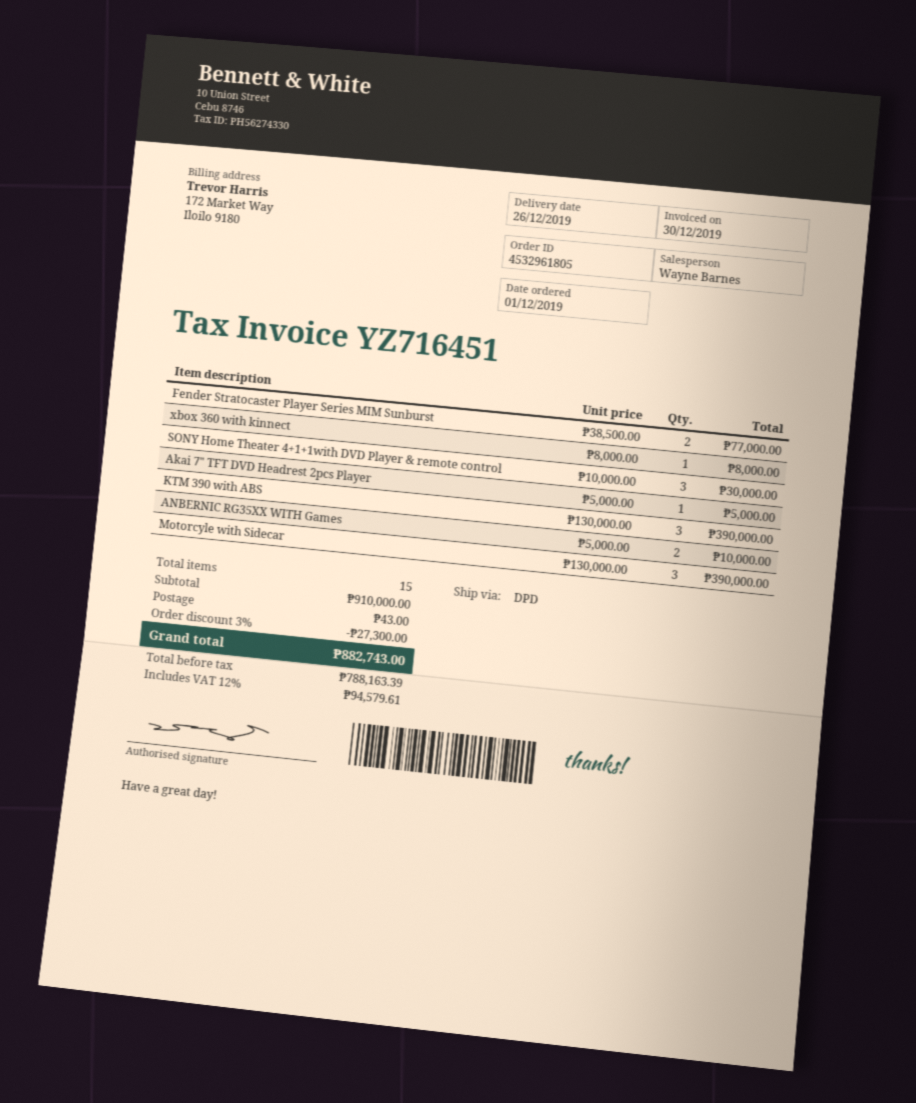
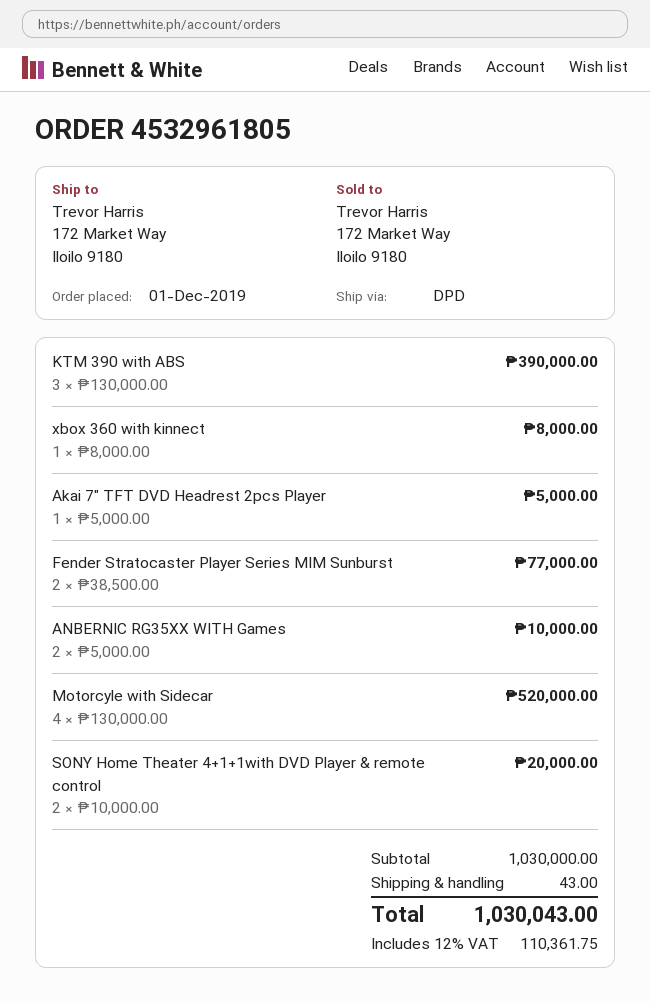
SONY Home Theater 4+1+1with DVD Player & remote control: 3 x 10000.00 = 30000.00 -> 2 x 10000.00 = 20000.00
Motorcyle with Sidecar: 3 x 130000.00 = 390000.00 -> 4 x 130000.00 = 520000.00
subtotal: 910000.00 -> 1030000.00
discount: 3% = 27300.00 -> none
tax: 12% = 94579.61 -> 12% = 110361.75
total: 882743.00 -> 1030043.00

